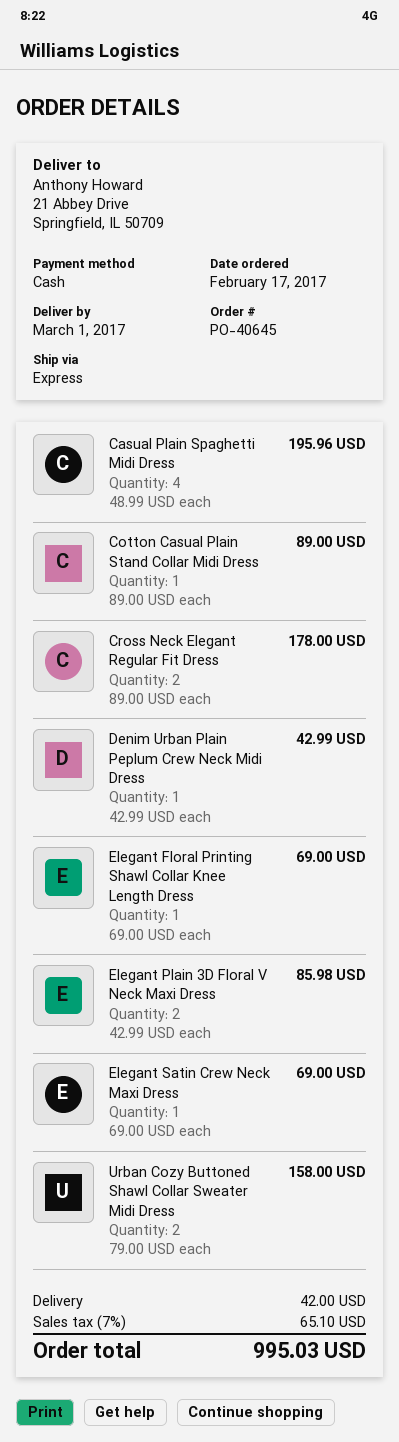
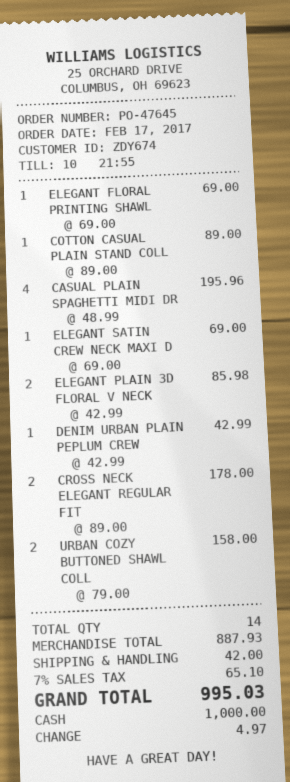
order number: PO-40645 -> PO-47645

